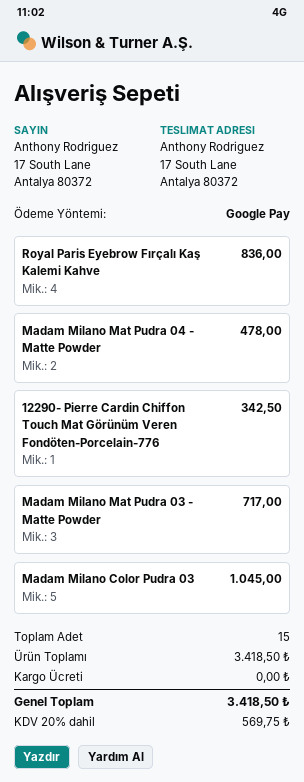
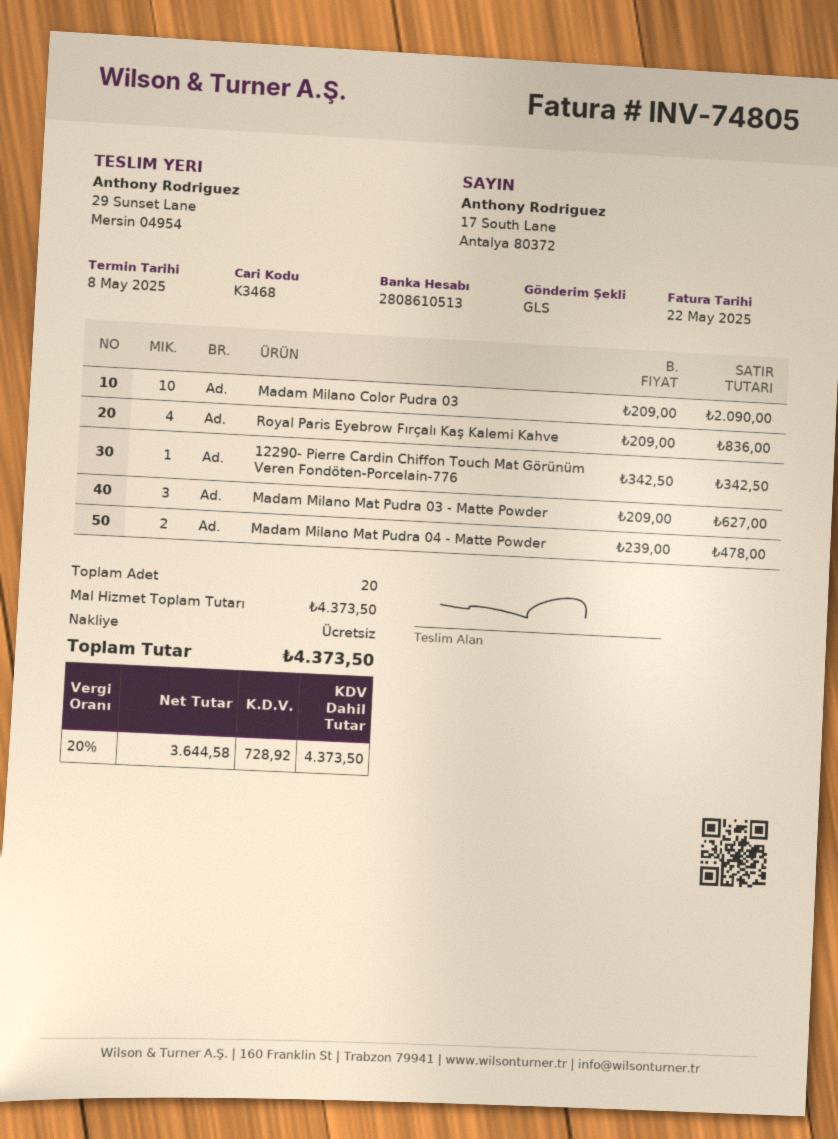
ship to: 17 South Lane, Antalya 80372 -> 29 Sunset Lane, Mersin 04954
Madam Milano Mat Pudra 03 - Matte Powder: 3 for 717.00 -> 3 for 627.00
Madam Milano Color Pudra 03: 5 for 1045.00 -> 10 for 2090.00
total quantity: 15 -> 20
subtotal: 3418.50 -> 4373.50
tax: 20% = 569.75 -> 20% = 728.92
total: 3418.50 -> 4373.50

